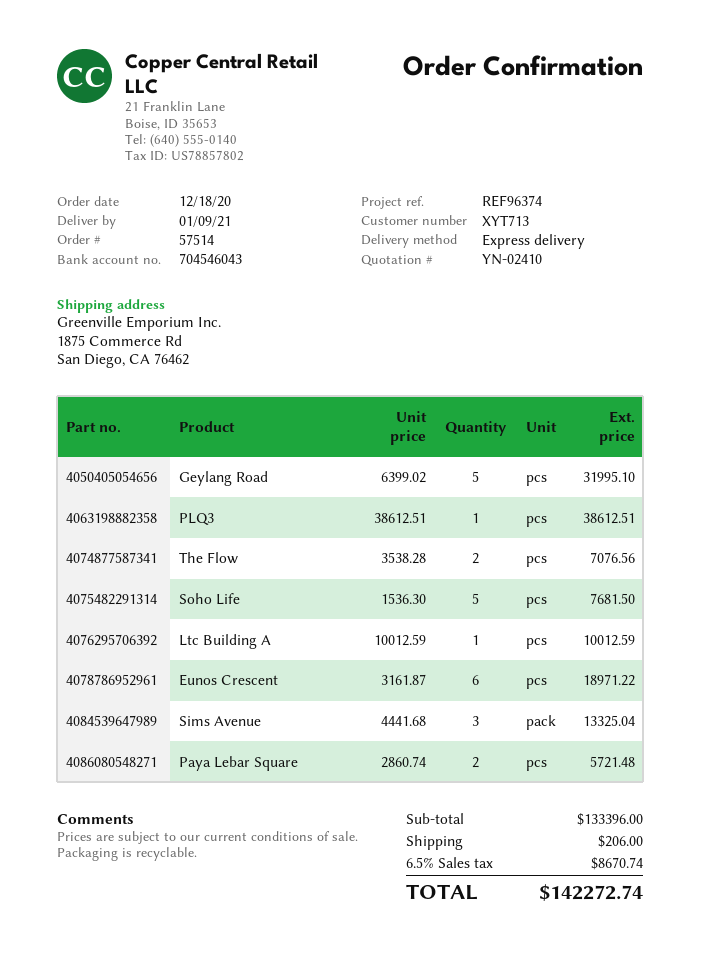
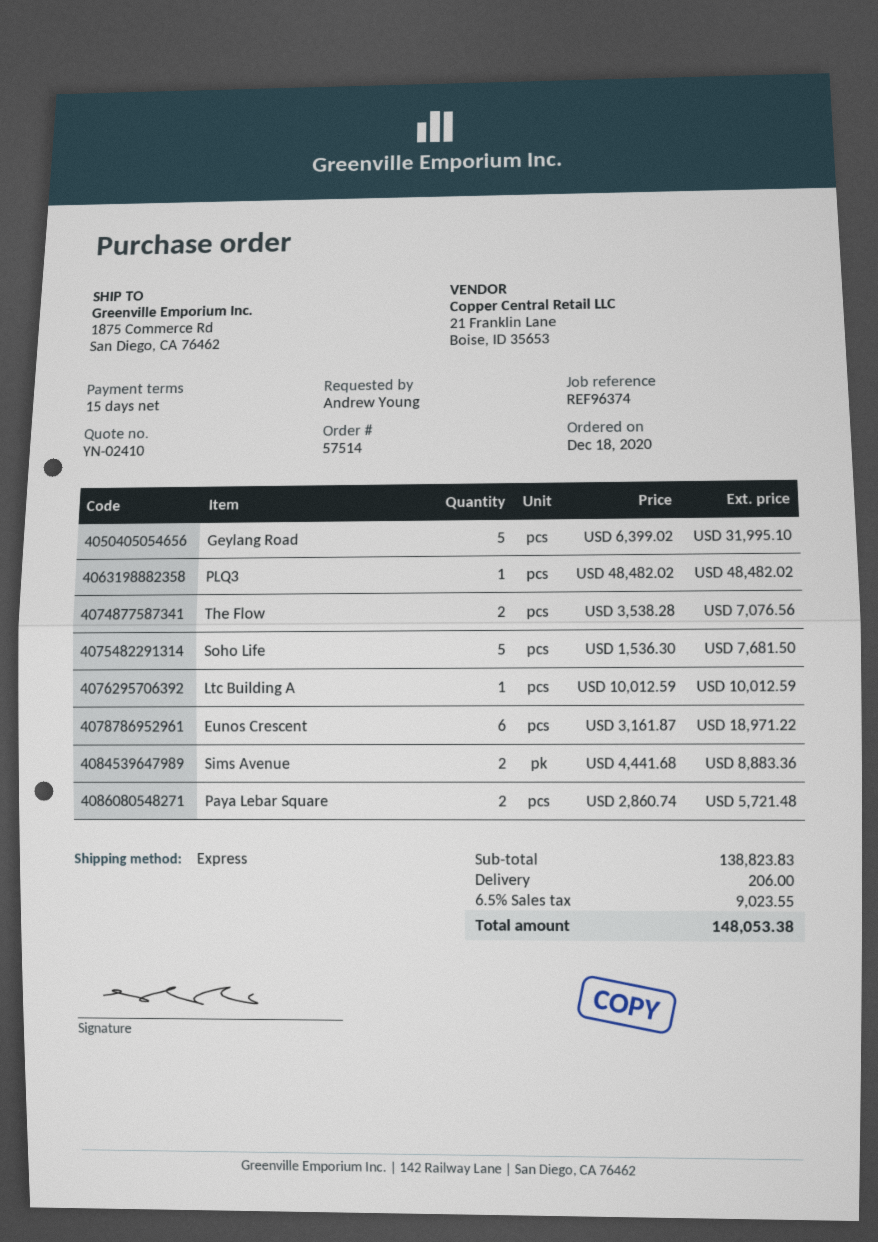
PLQ3: 1 x 38612.51 = 38612.51 -> 1 x 48482.02 = 48482.02
Sims Avenue: 3 x 4441.68 = 13325.04 -> 2 x 4441.68 = 8883.36
subtotal: 133396.00 -> 138823.83
tax: 6.5% = 8670.74 -> 6.5% = 9023.55
total: 142272.74 -> 148053.38

